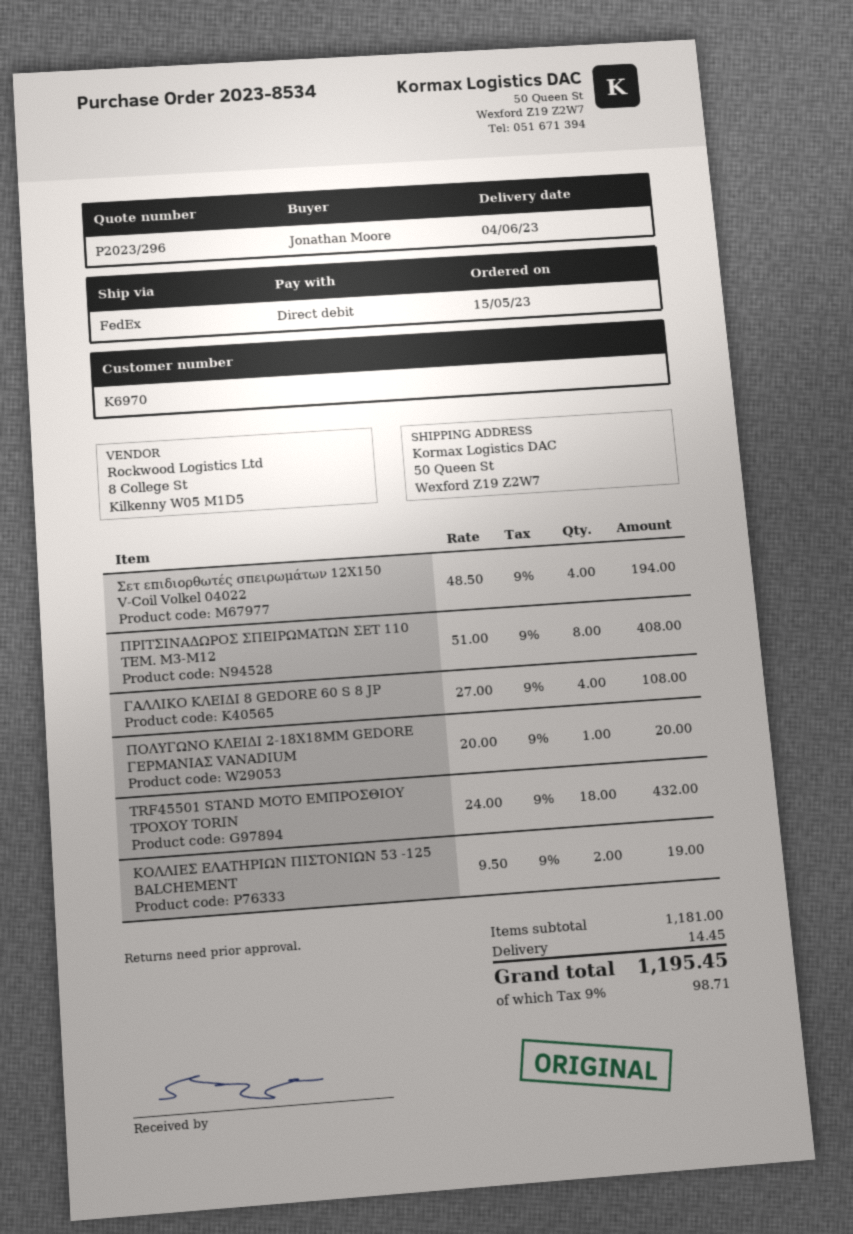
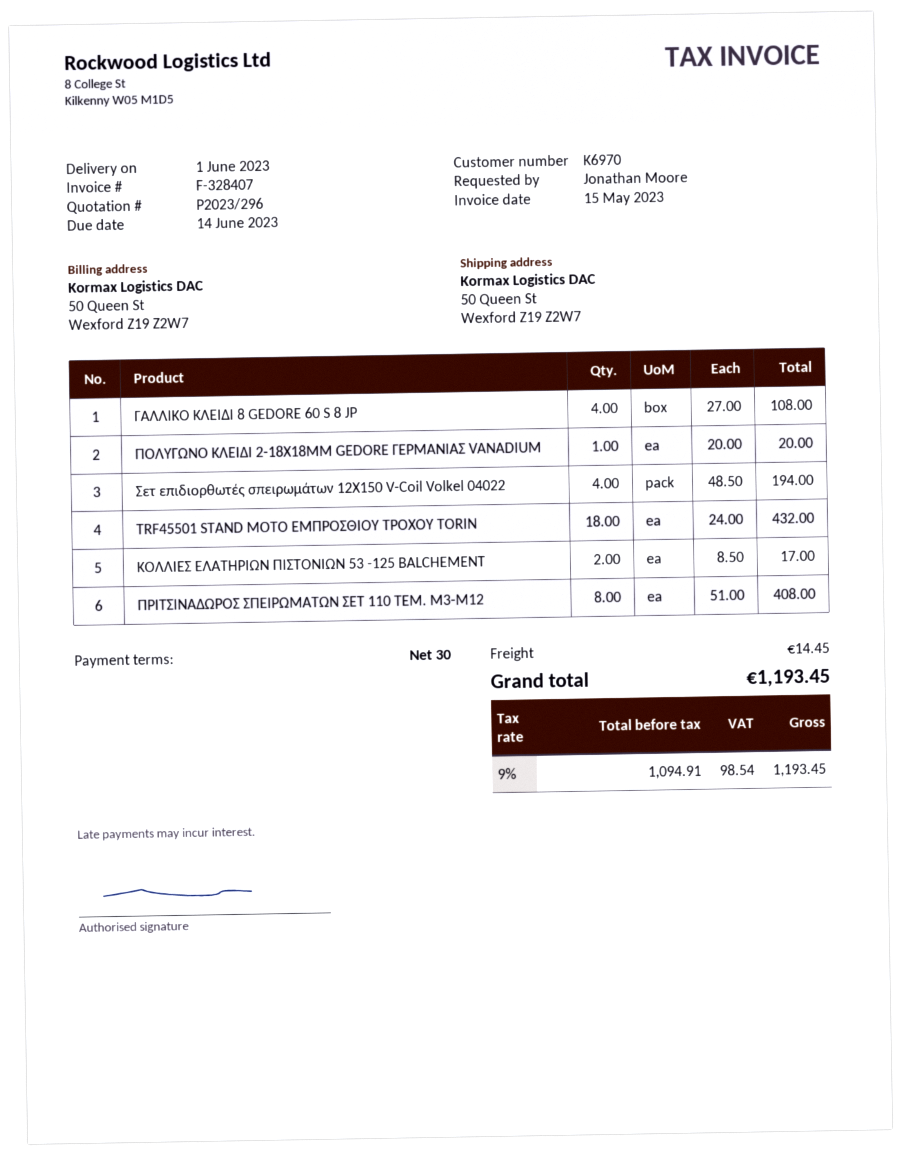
delivery date: 2023-06-04 -> 2023-06-01
ΚΟΛΛΙΕΣ ΕΛΑΤΗΡΙΩΝ ΠΙΣΤΟΝΙΩΝ 53 -125 BALCHEMENT: 2 x 9.50 = 19.00 -> 2 x 8.50 = 17.00
tax: 9% = 98.71 -> 9% = 98.54
total: 1195.45 -> 1193.45

